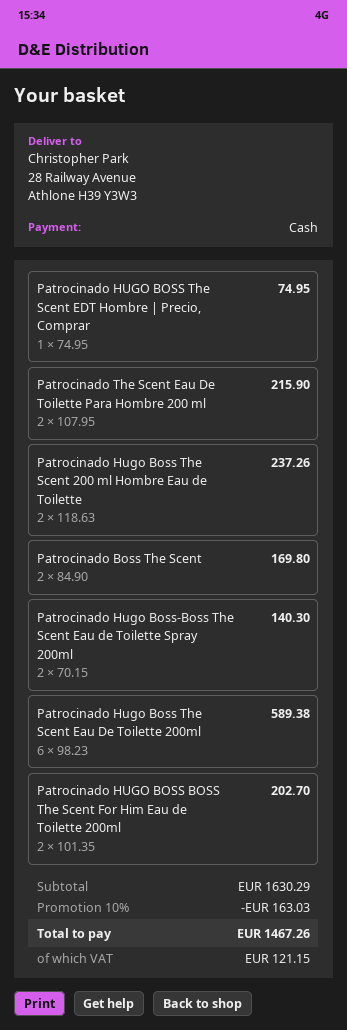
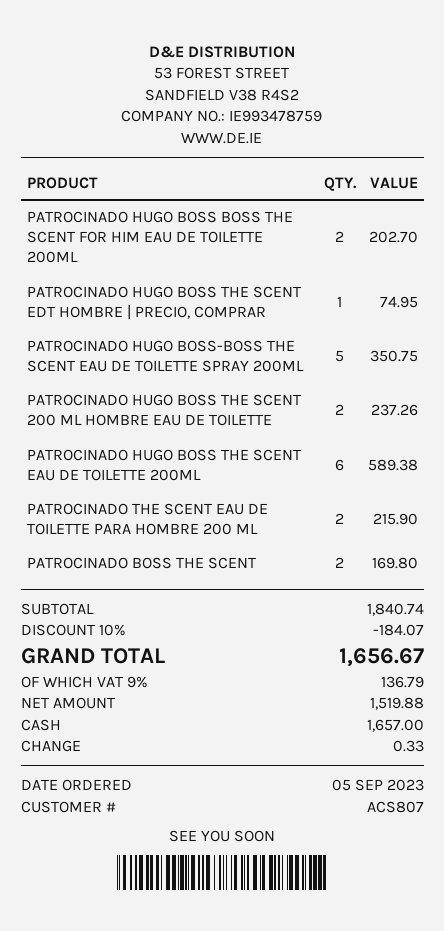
Patrocinado Hugo Boss-Boss The Scent Eau de Toilette Spray 200ml: 2 for 140.30 -> 5 for 350.75
subtotal: 1630.29 -> 1840.74
discount: 10% = 163.03 -> 10% = 184.07
tax: 121.15 -> 136.79
total: 1467.26 -> 1656.67

